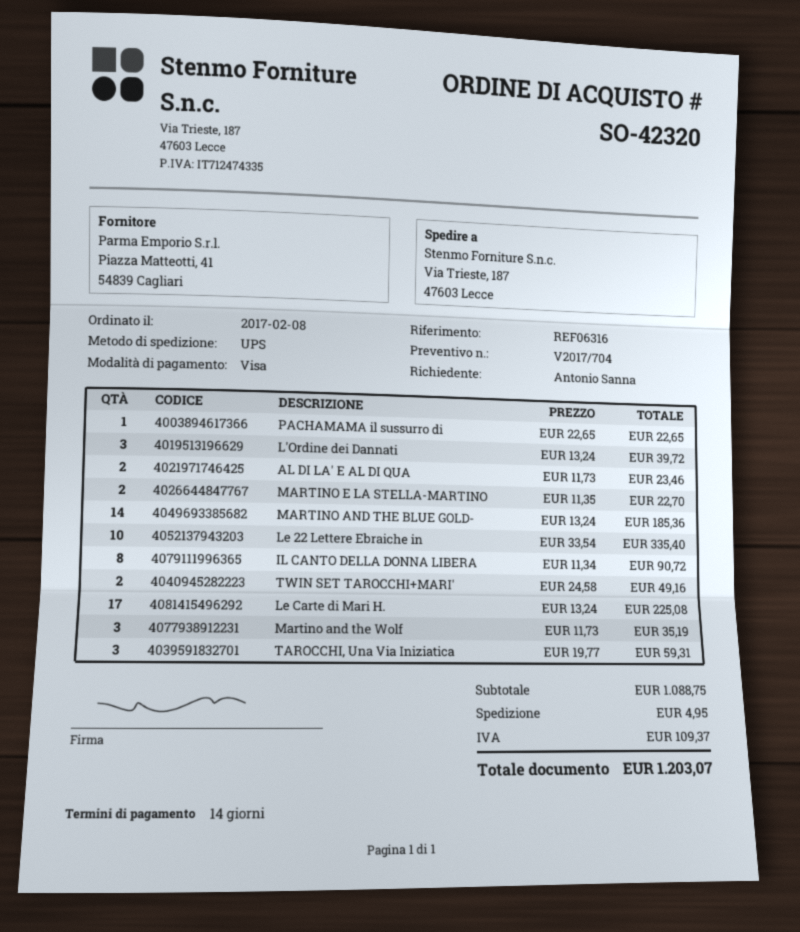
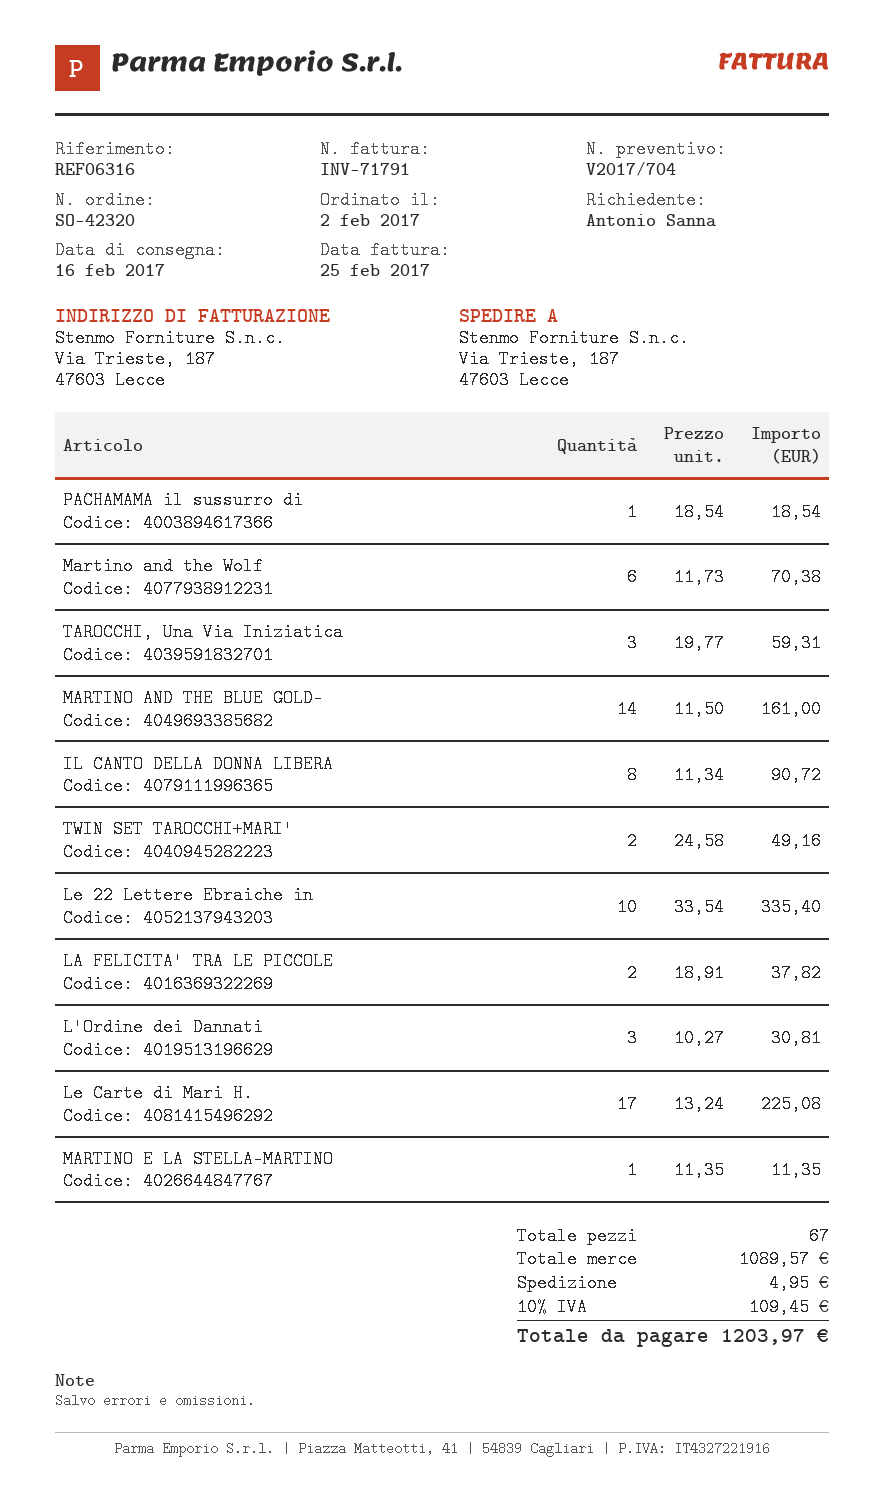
order date: 2017-02-08 -> 2017-02-02
PACHAMAMA il sussurro di: 1 x 22.65 = 22.65 -> 1 x 18.54 = 18.54
L'Ordine dei Dannati: 3 x 13.24 = 39.72 -> 3 x 10.27 = 30.81
AL DI LA' E AL DI QUA: 2 x 11.73 = 23.46 -> none
MARTINO E LA STELLA-MARTINO: 2 x 11.35 = 22.70 -> 1 x 11.35 = 11.35
MARTINO AND THE BLUE GOLD-: 14 x 13.24 = 185.36 -> 14 x 11.50 = 161.00
Martino and the Wolf: 3 x 11.73 = 35.19 -> 6 x 11.73 = 70.38
LA FELICITA' TRA LE PICCOLE: none -> 2 x 18.91 = 37.82
subtotal: 1088.75 -> 1089.57
tax: 109.37 -> 109.45
total: 1203.07 -> 1203.97

